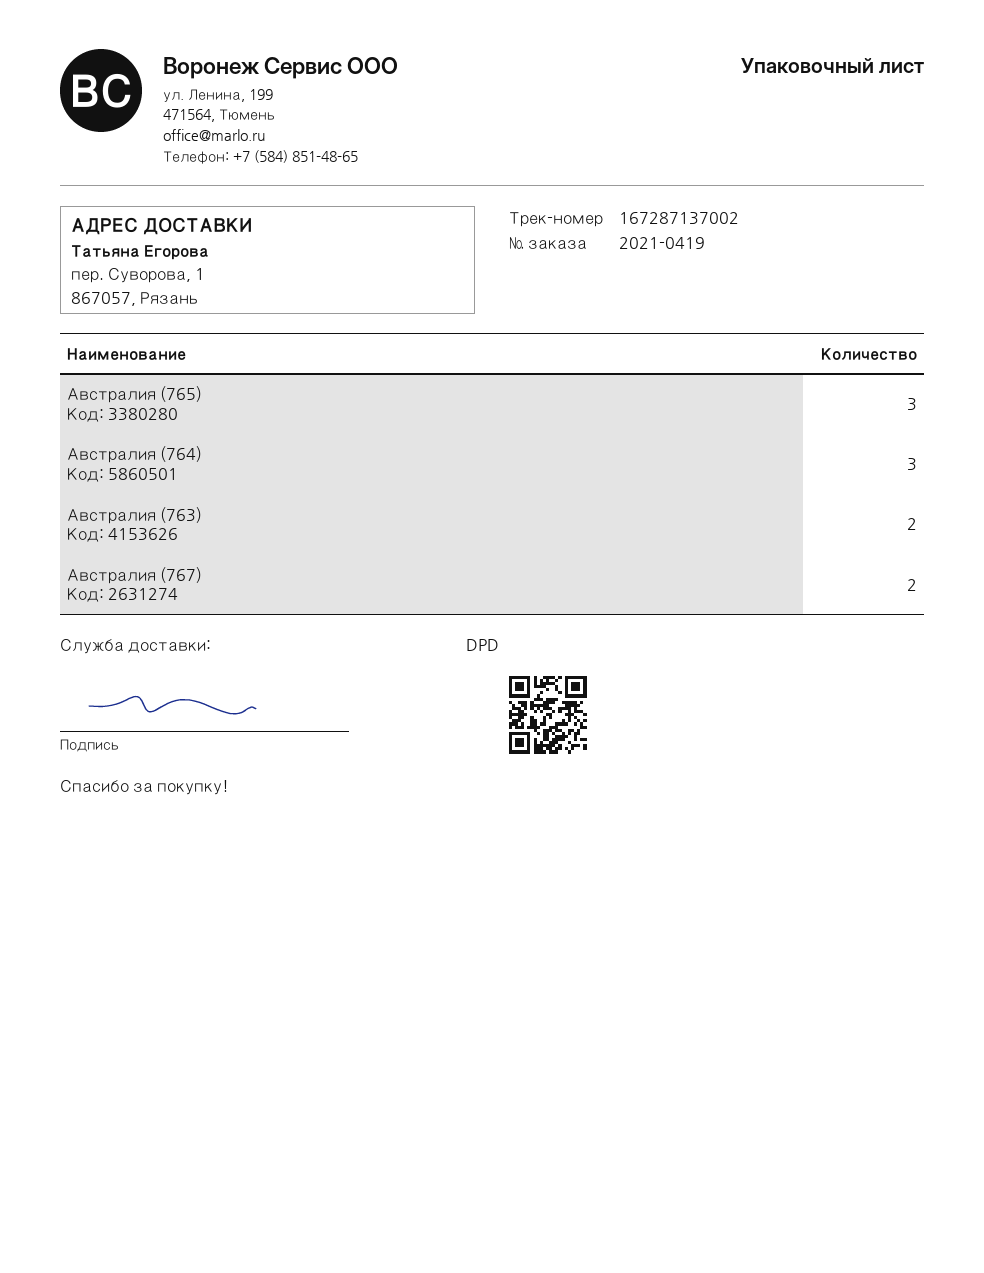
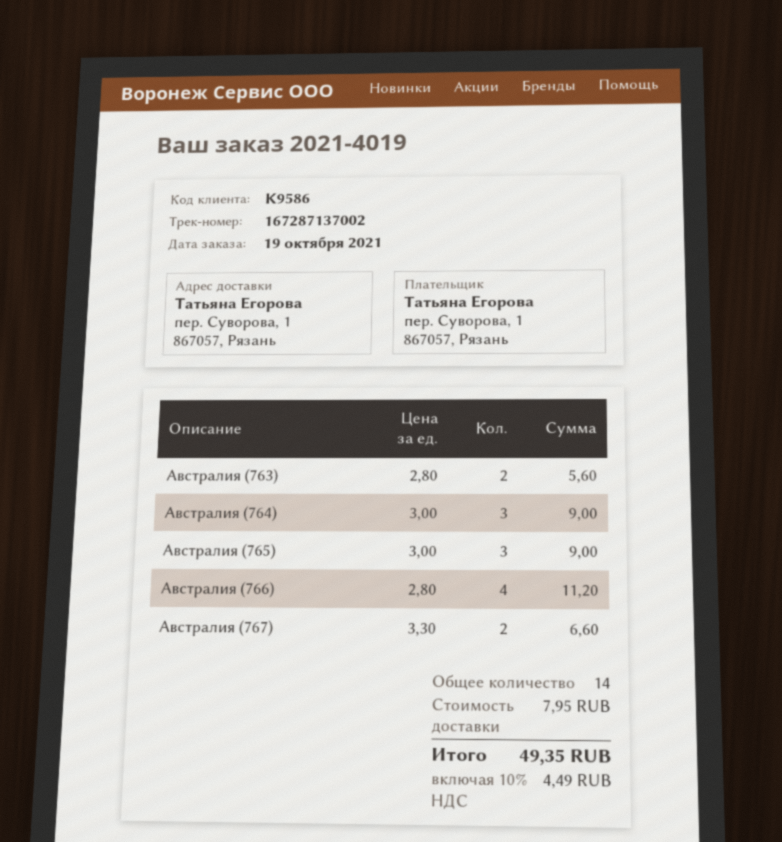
order number: 2021-0419 -> 2021-4019
Австралия (766): none -> 4

